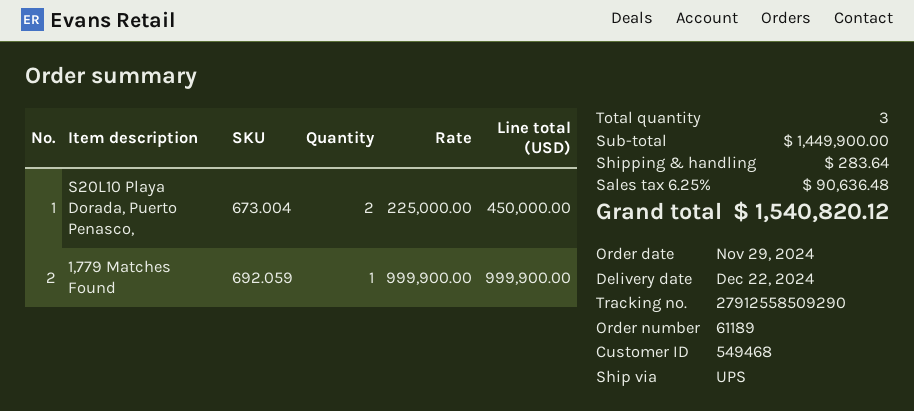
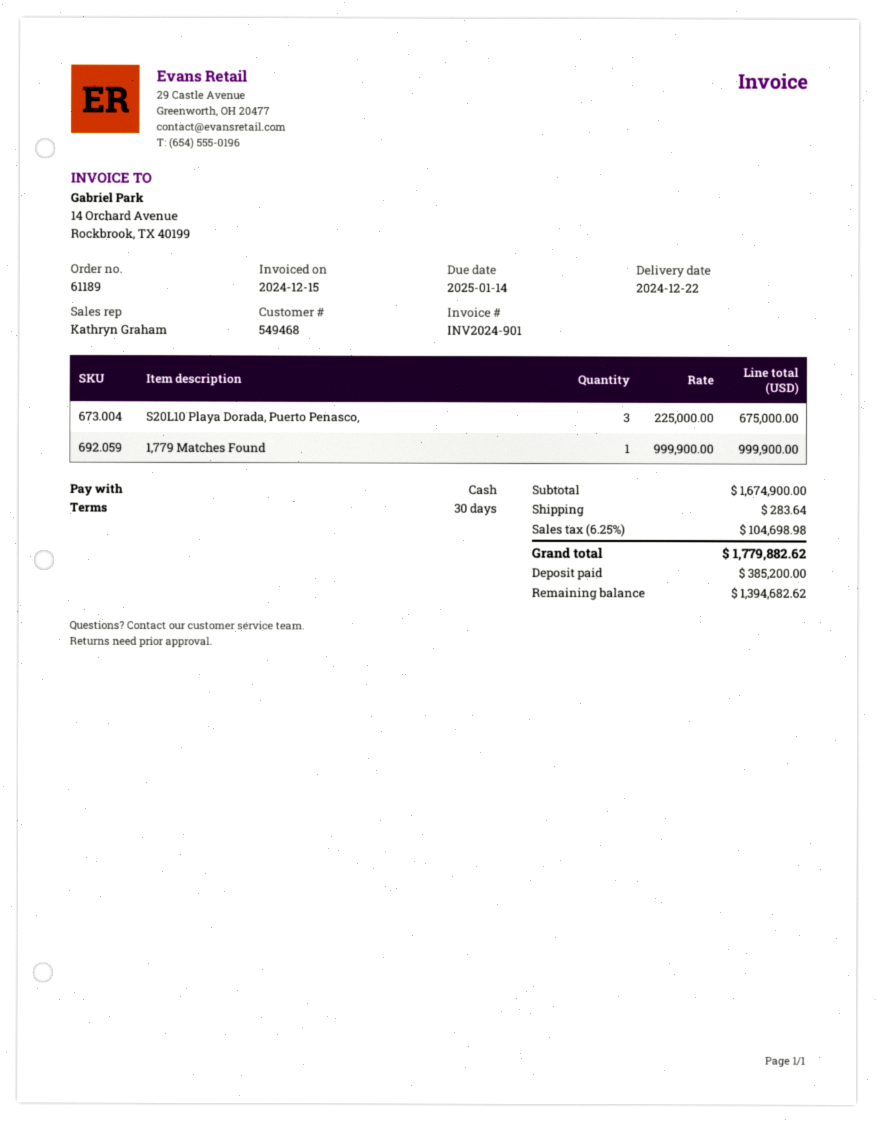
S20L10 Playa Dorada, Puerto Penasco,: 2 x 225000.00 = 450000.00 -> 3 x 225000.00 = 675000.00
subtotal: 1449900.00 -> 1674900.00
tax: 6.25% = 90636.48 -> 6.25% = 104698.98
total: 1540820.12 -> 1779882.62

